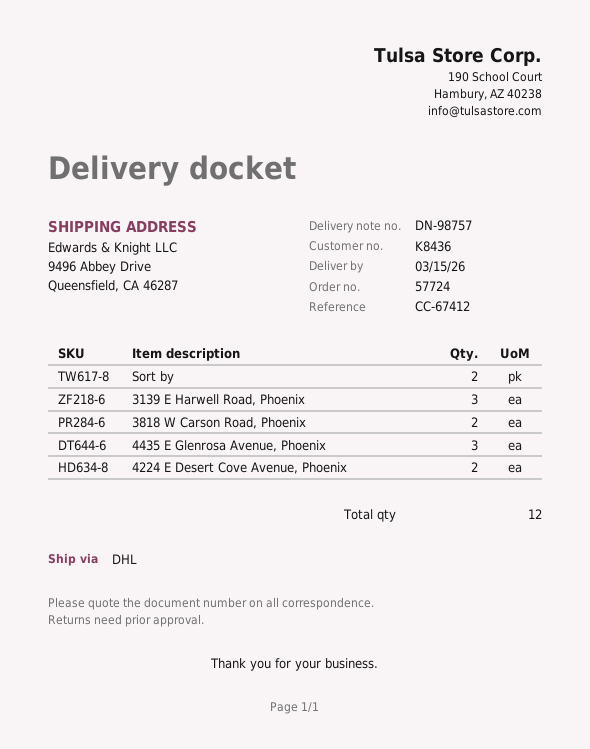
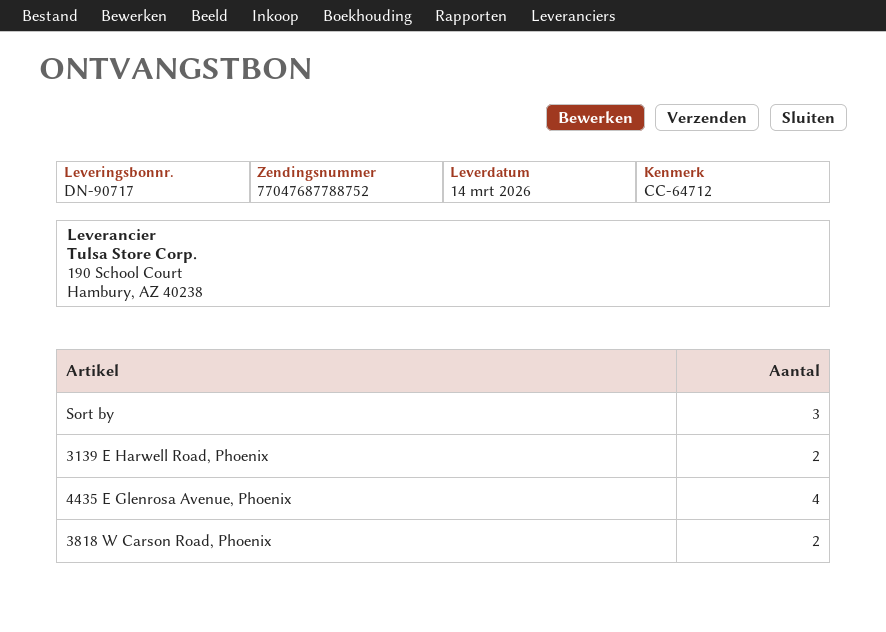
delivery note number: DN-98757 -> DN-90717
delivery date: 2026-03-15 -> 2026-03-14
reference: CC-67412 -> CC-64712
Sort by: 2 -> 3
3139 E Harwell Road, Phoenix: 3 -> 2
4435 E Glenrosa Avenue, Phoenix: 3 -> 4
4224 E Desert Cove Avenue, Phoenix: 2 -> none

